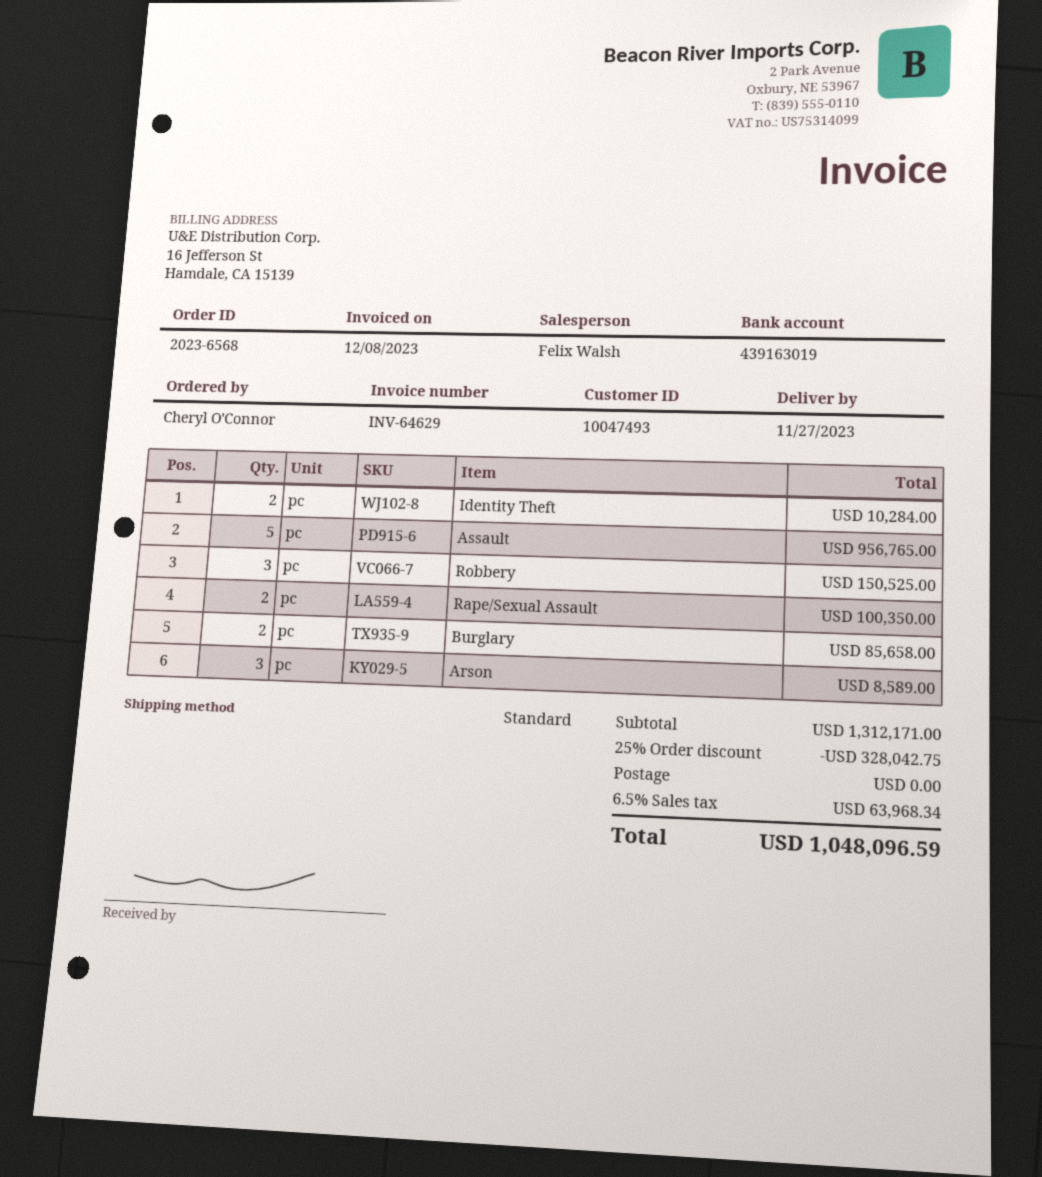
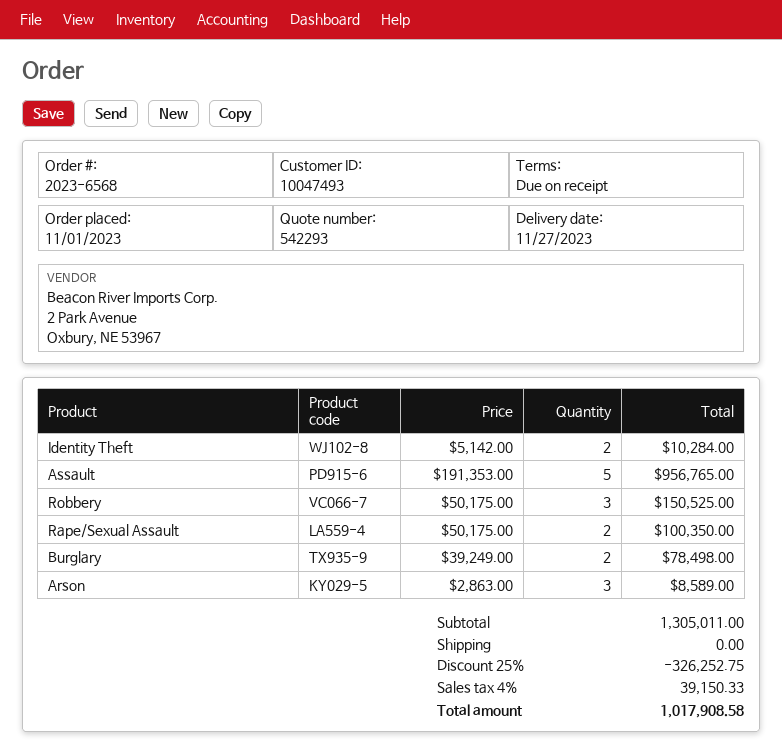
Burglary: 2 for 85658.00 -> 2 for 78498.00
subtotal: 1312171.00 -> 1305011.00
discount: 25% = 328042.75 -> 25% = 326252.75
tax: 6.5% = 63968.34 -> 4% = 39150.33
total: 1048096.59 -> 1017908.58

